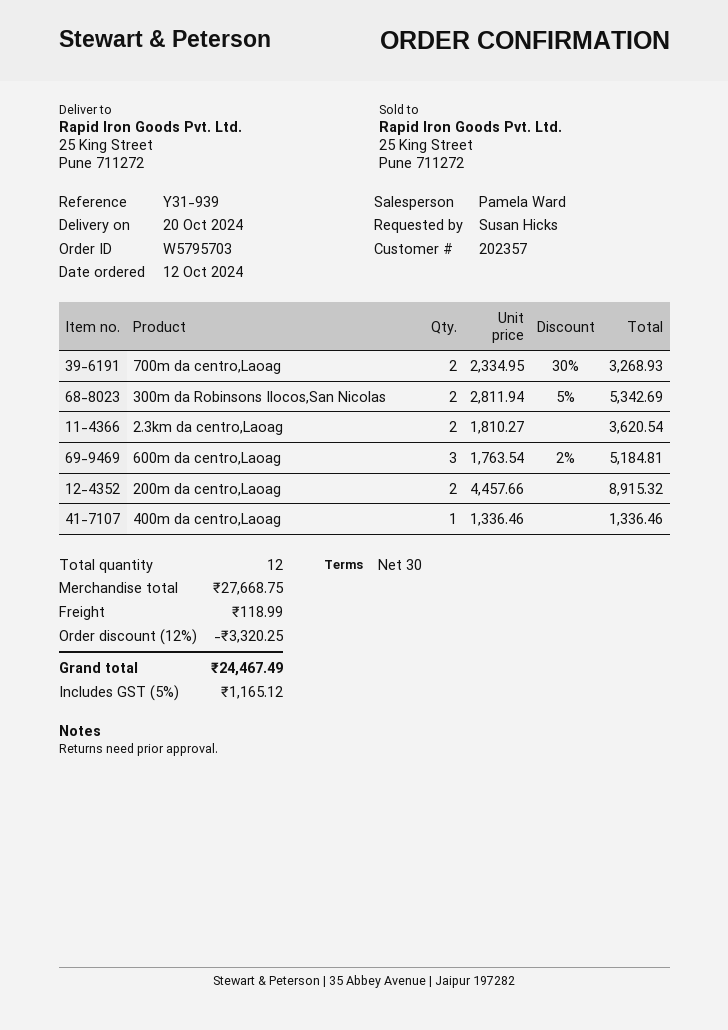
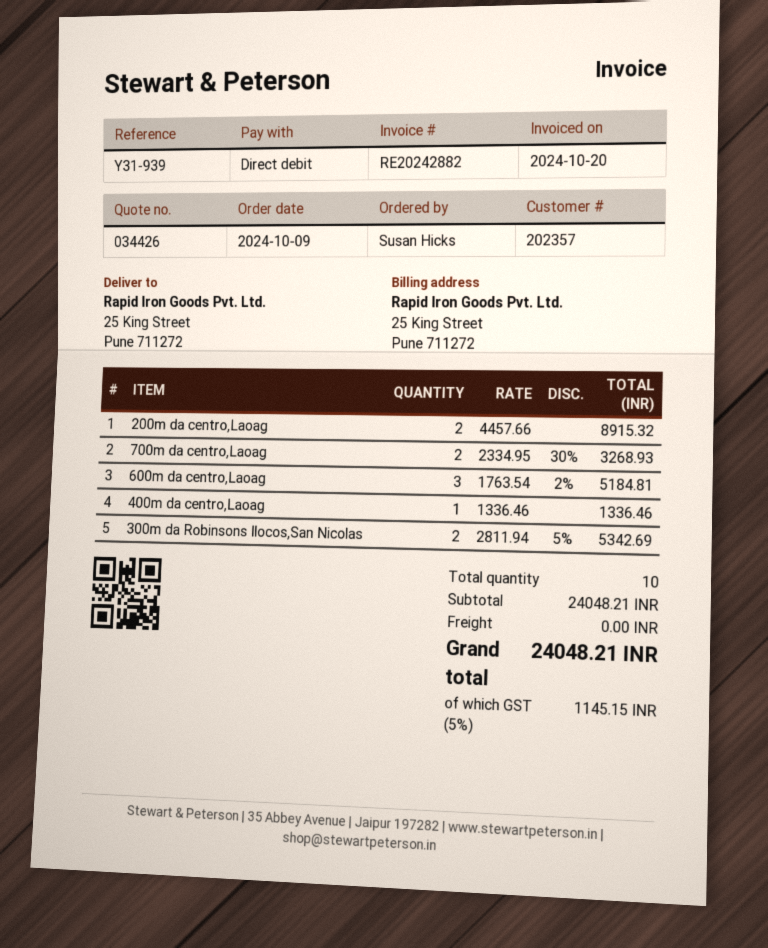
order date: 2024-10-12 -> 2024-10-09
2.3km da centro,Laoag: 2 x 1810.27 = 3620.54 -> none
total quantity: 12 -> 10
subtotal: 27668.75 -> 24048.21
discount: 12% = 3320.25 -> none
shipping: 118.99 -> 0.00
tax: 5% = 1165.12 -> 5% = 1145.15
total: 24467.49 -> 24048.21

